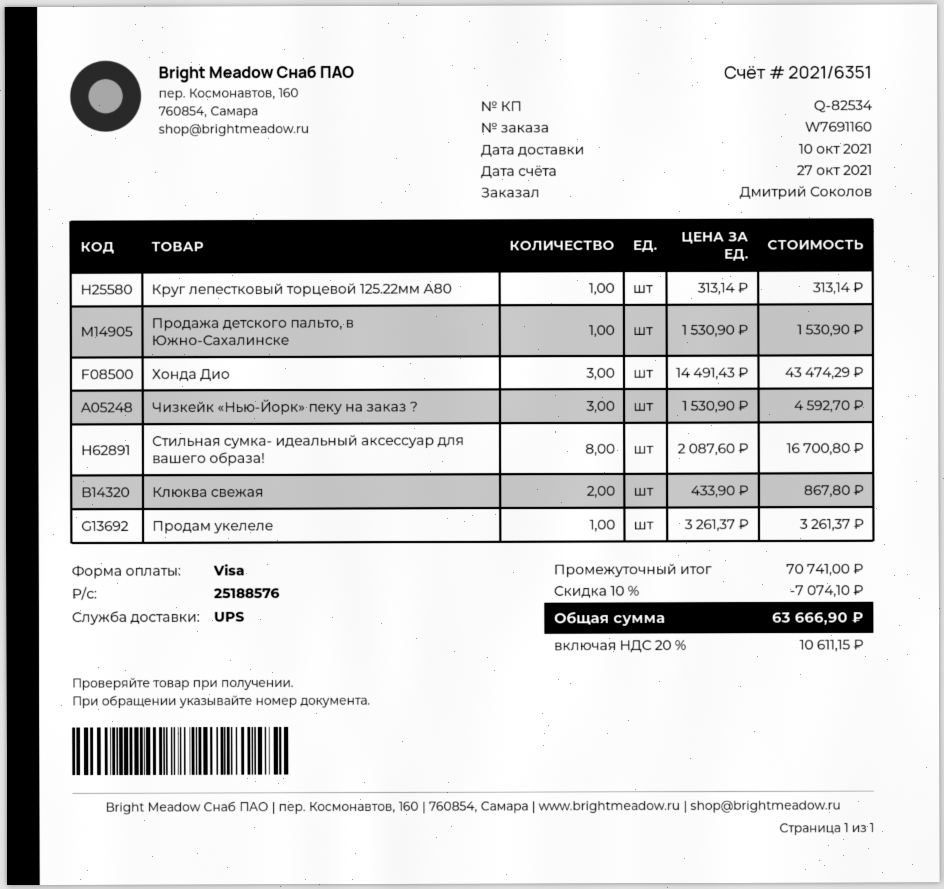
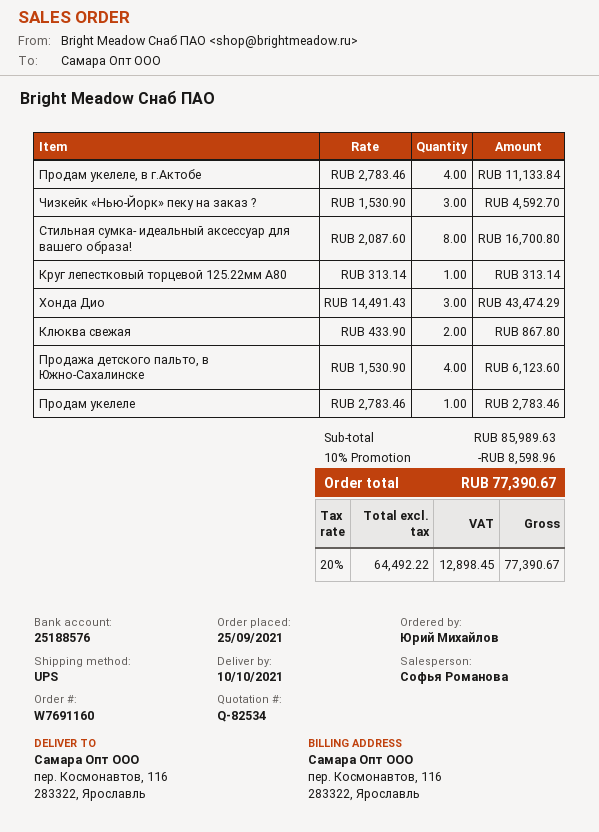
ordered by: Дмитрий Соколов -> Юрий Михайлов
Продажа детского пальто, в Южно-Сахалинске: 1 x 1530.90 = 1530.90 -> 4 x 1530.90 = 6123.60
Продам укелеле: 1 x 3261.37 = 3261.37 -> 1 x 2783.46 = 2783.46
Продам укелеле, в г.Актобе: none -> 4 x 2783.46 = 11133.84
subtotal: 70741.00 -> 85989.63
discount: 10% = 7074.10 -> 10% = 8598.96
tax: 20% = 10611.15 -> 20% = 12898.45
total: 63666.90 -> 77390.67

